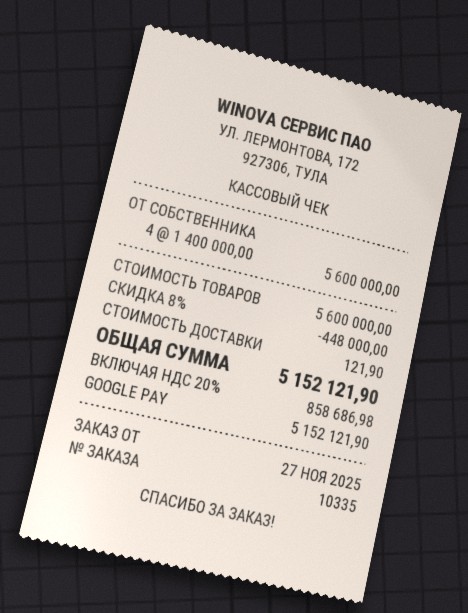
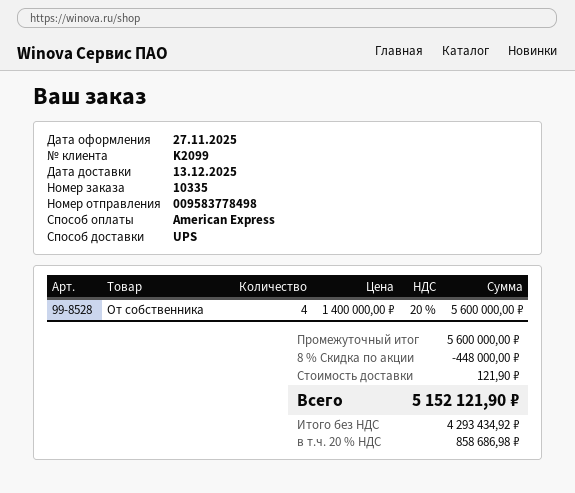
payment method: Google Pay -> American Express

